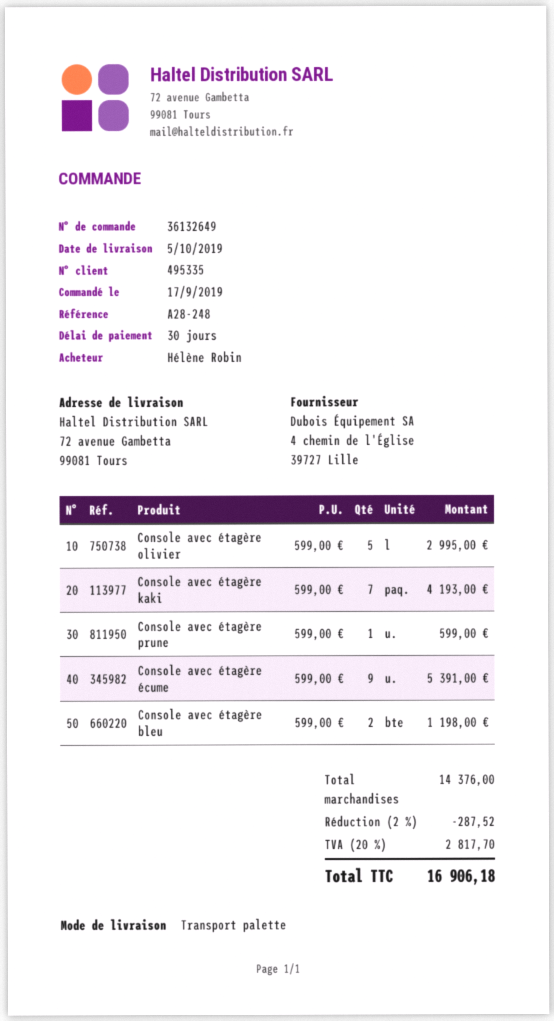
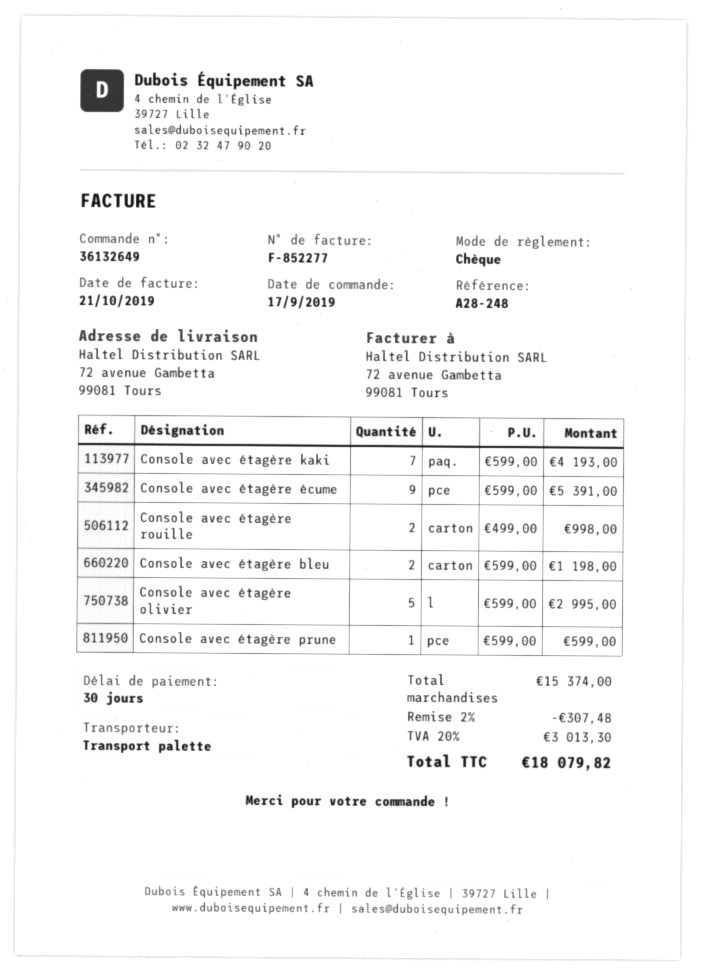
Console avec étagère rouille: none -> 2 x 499.00 = 998.00
subtotal: 14376.00 -> 15374.00
discount: 2% = 287.52 -> 2% = 307.48
tax: 20% = 2817.70 -> 20% = 3013.30
total: 16906.18 -> 18079.82

